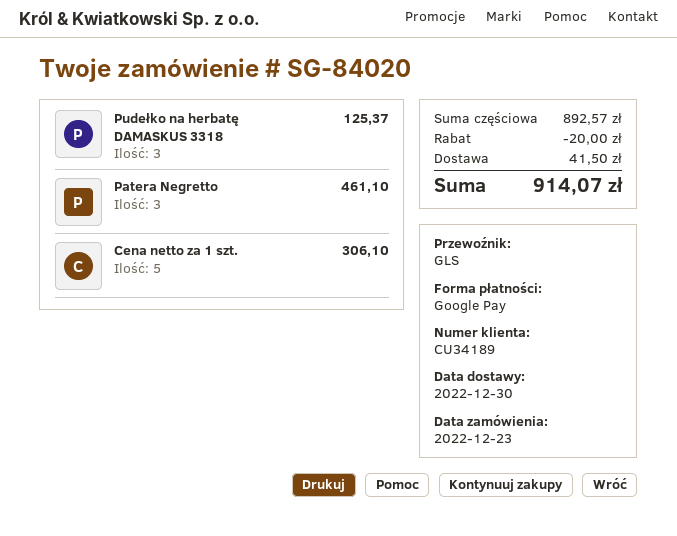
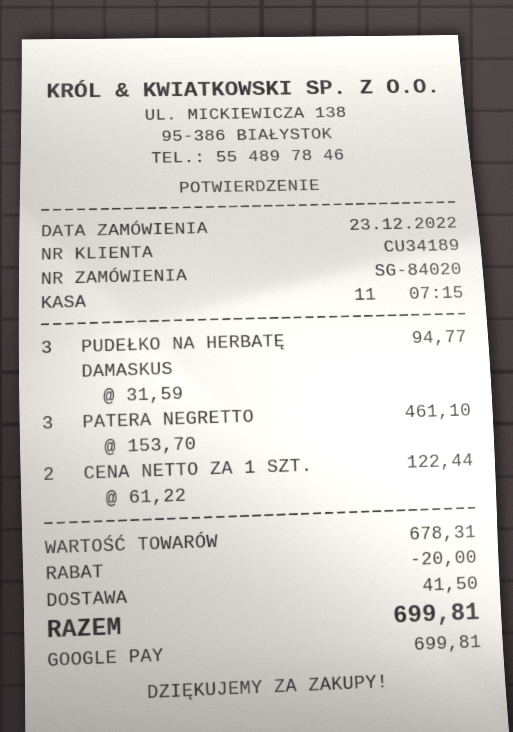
Pudełko na herbatę DAMASKUS 3318: 3 for 125.37 -> 3 for 94.77
Cena netto za 1 szt.: 5 for 306.10 -> 2 for 122.44
subtotal: 892.57 -> 678.31
total: 914.07 -> 699.81

